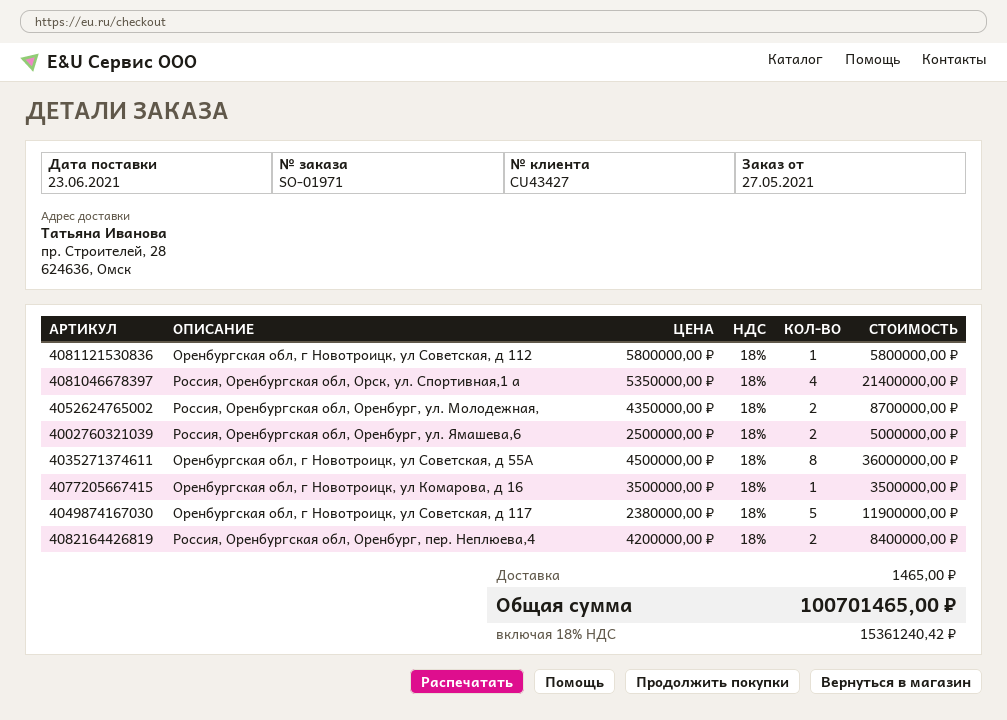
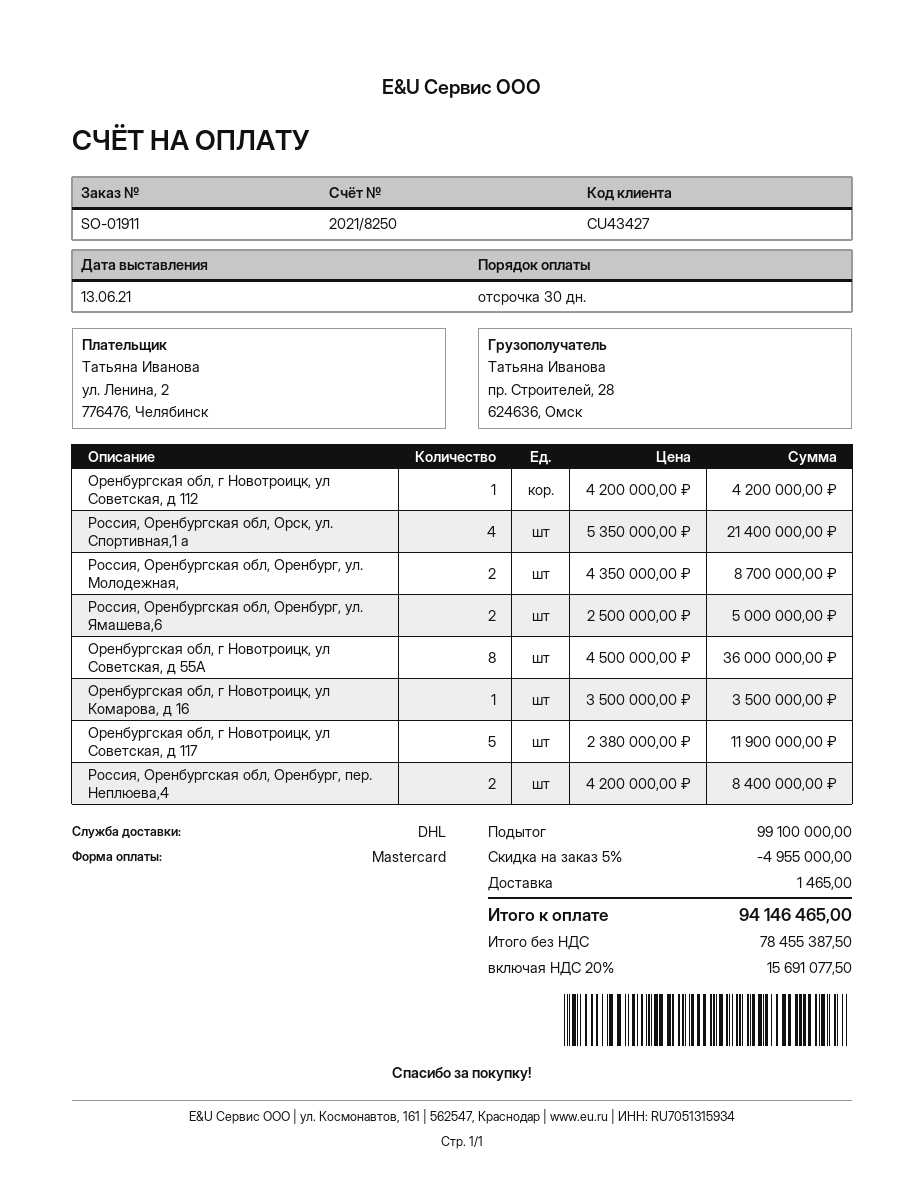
order number: SO-01971 -> SO-01911
Оренбургская обл, г Новотроицк, ул Советская, д 112: 1 x 5800000.00 = 5800000.00 -> 1 x 4200000.00 = 4200000.00
discount: none -> 5% = 4955000.00
tax: 18% = 15361240.42 -> 20% = 15691077.50
total: 100701465.00 -> 94146465.00

